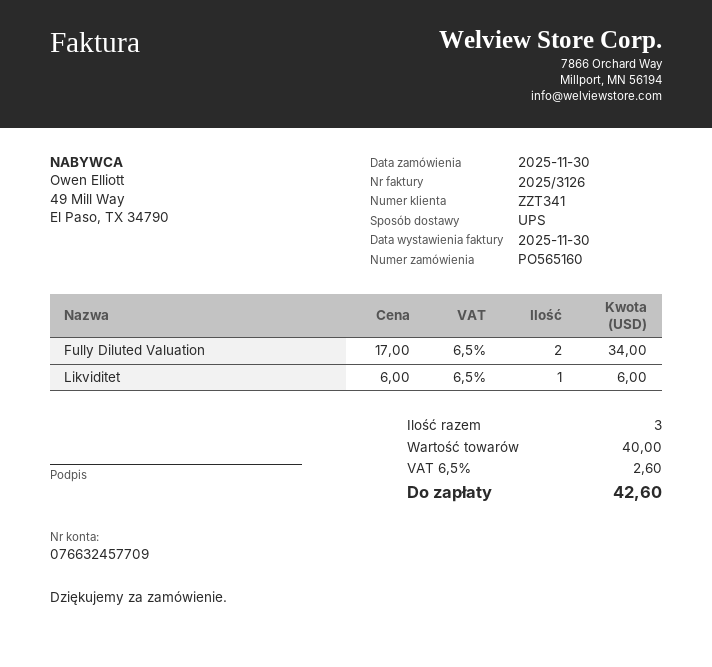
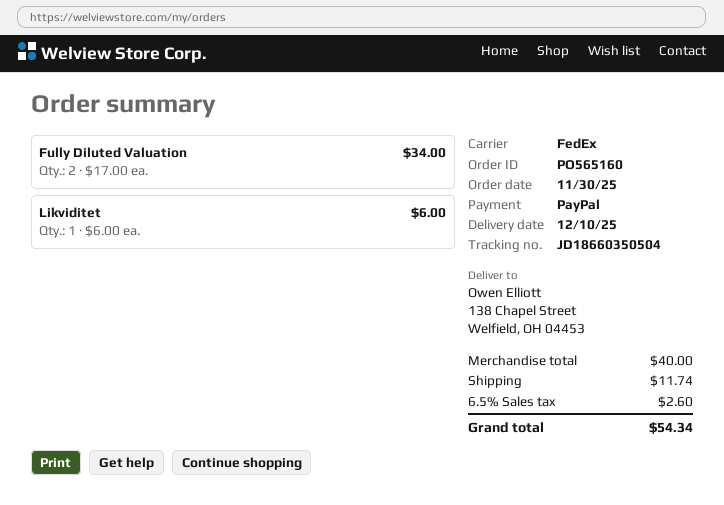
shipping method: UPS -> FedEx
shipping: none -> 11.74
total: 42.60 -> 54.34

